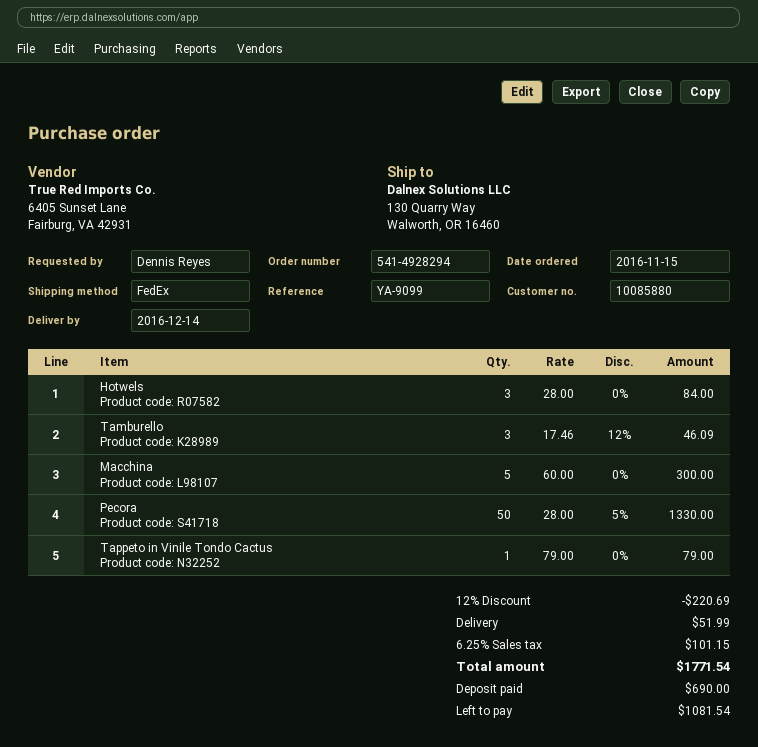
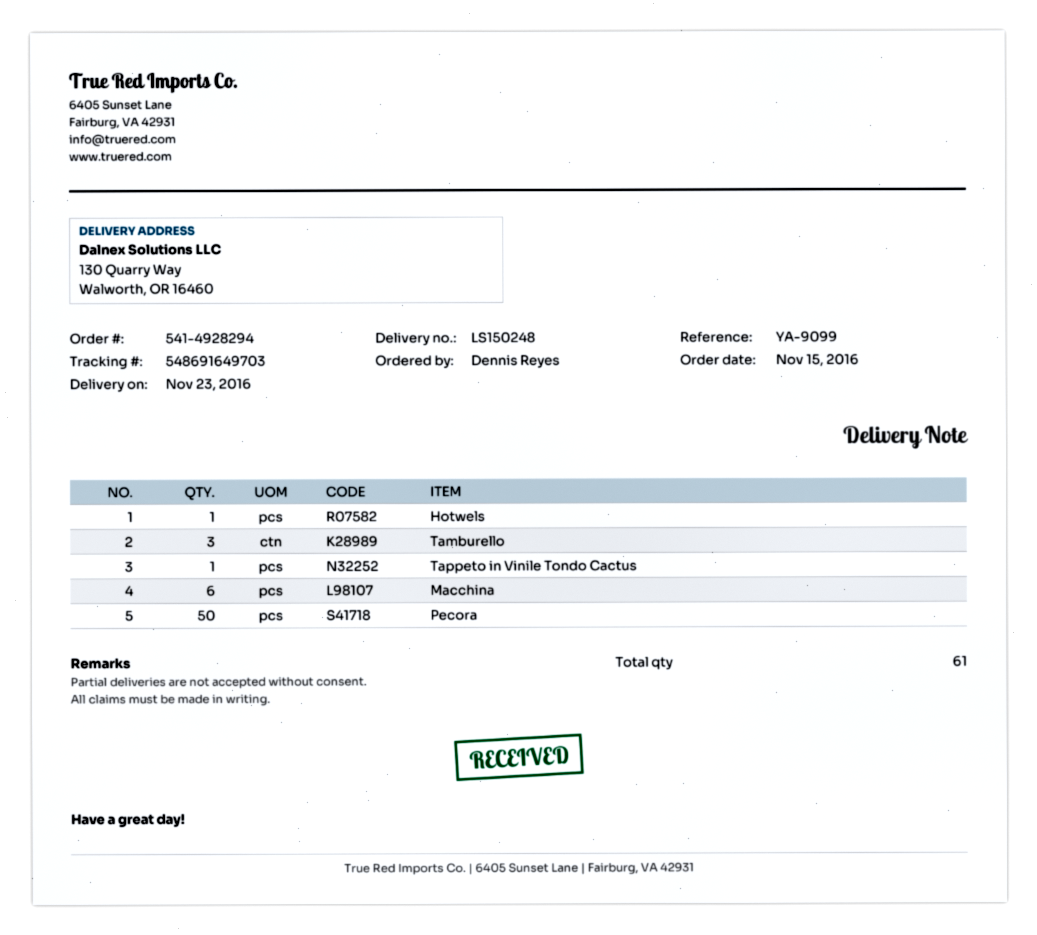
delivery date: 2016-12-14 -> 2016-11-23
Hotwels: 3 -> 1
Macchina: 5 -> 6

